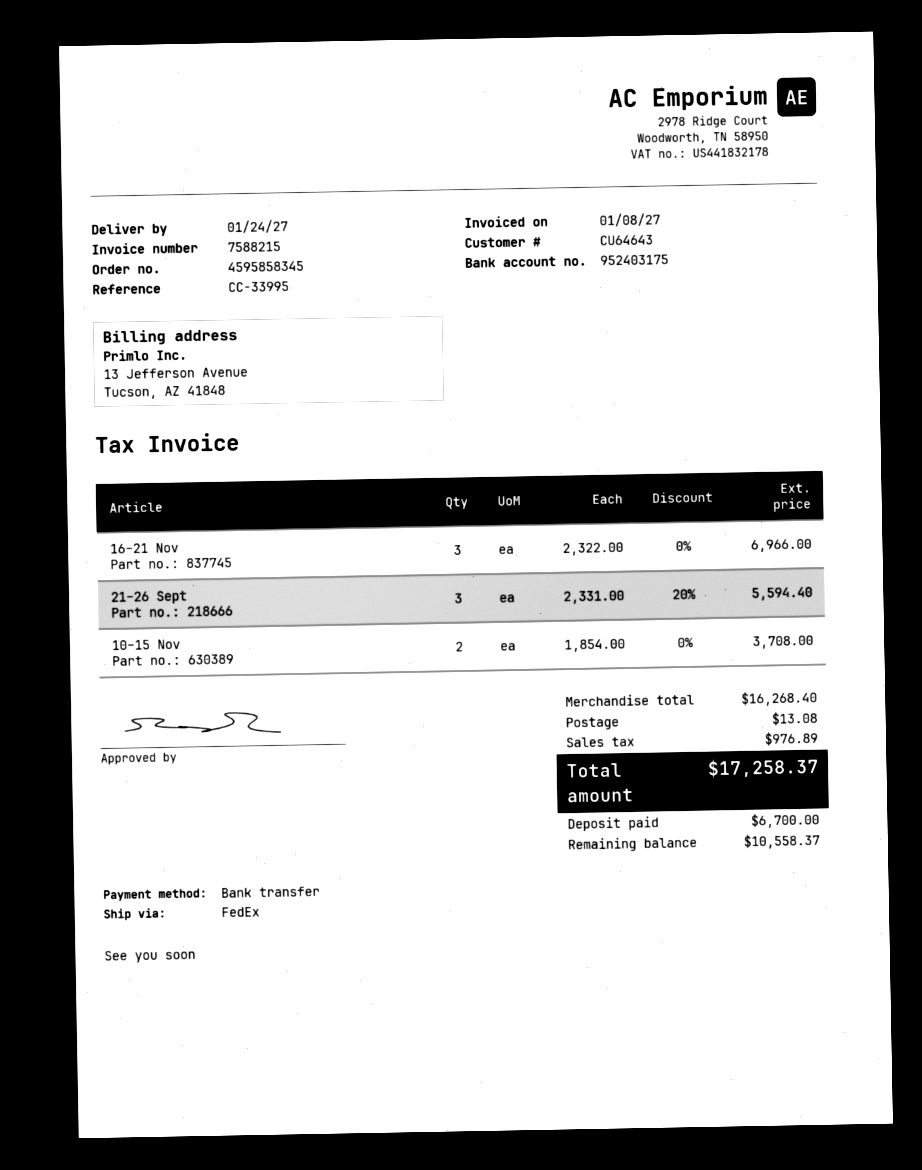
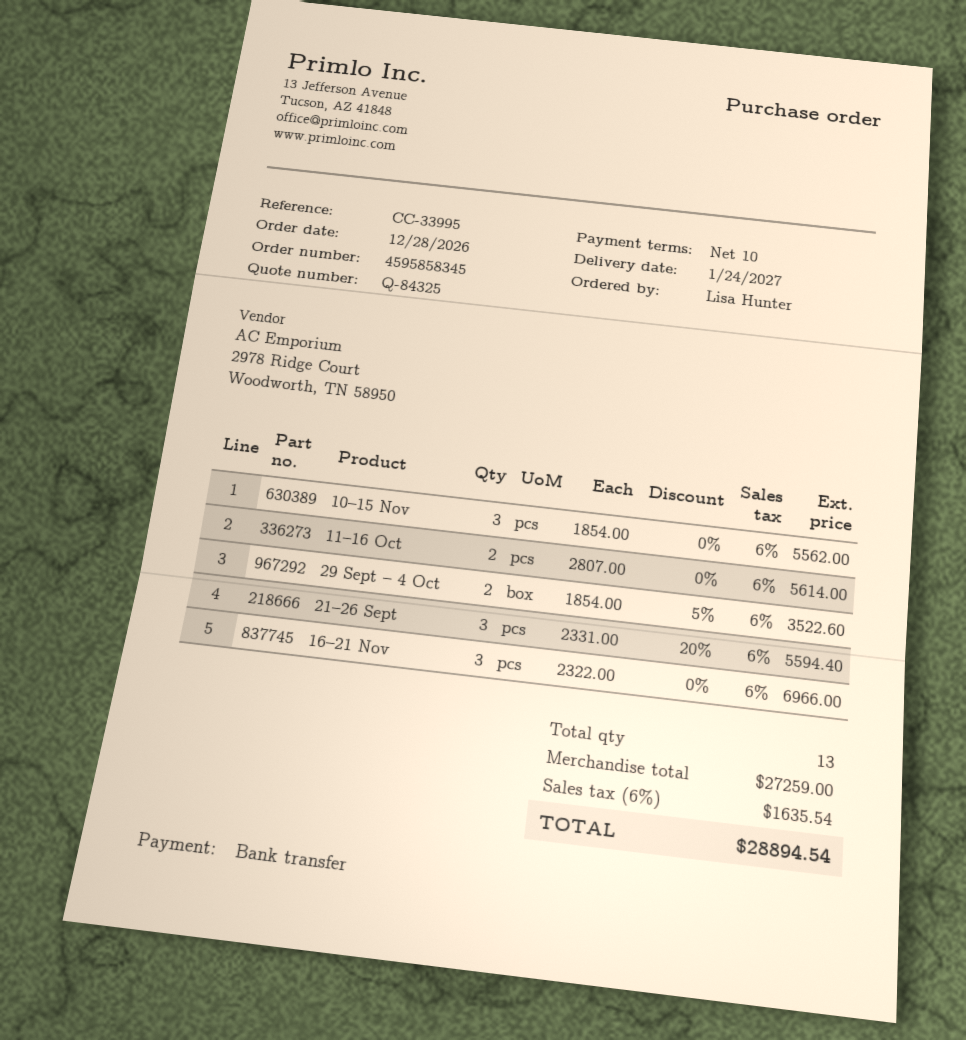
10–15 Nov: 2 x 1854.00 = 3708.00 -> 3 x 1854.00 = 5562.00
11–16 Oct: none -> 2 x 2807.00 = 5614.00
29 Sept – 4 Oct: none -> 2 x 1854.00 - 5% = 3522.60
subtotal: 16268.40 -> 27259.00
shipping: 13.08 -> none
tax: 976.89 -> 1635.54
total: 17258.37 -> 28894.54

